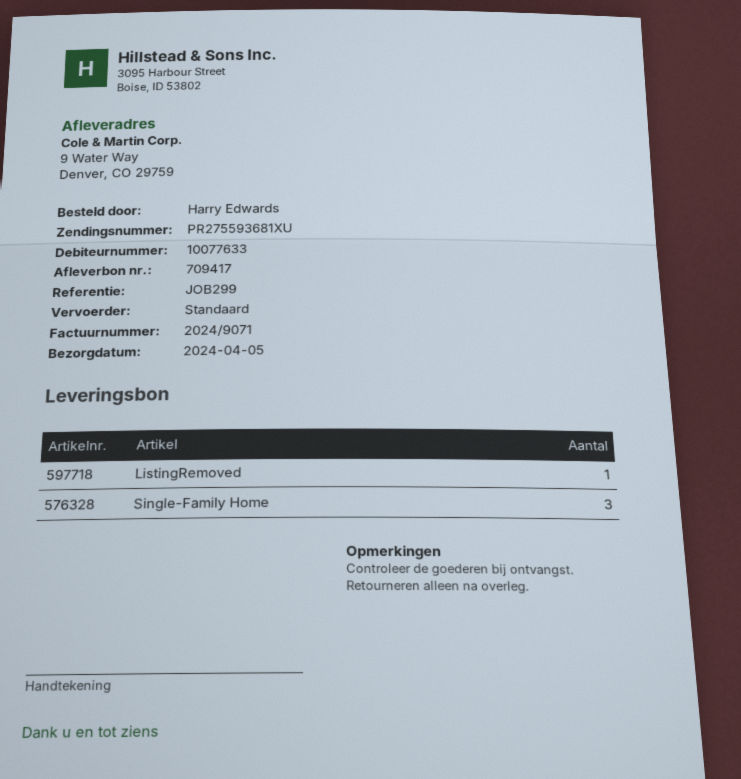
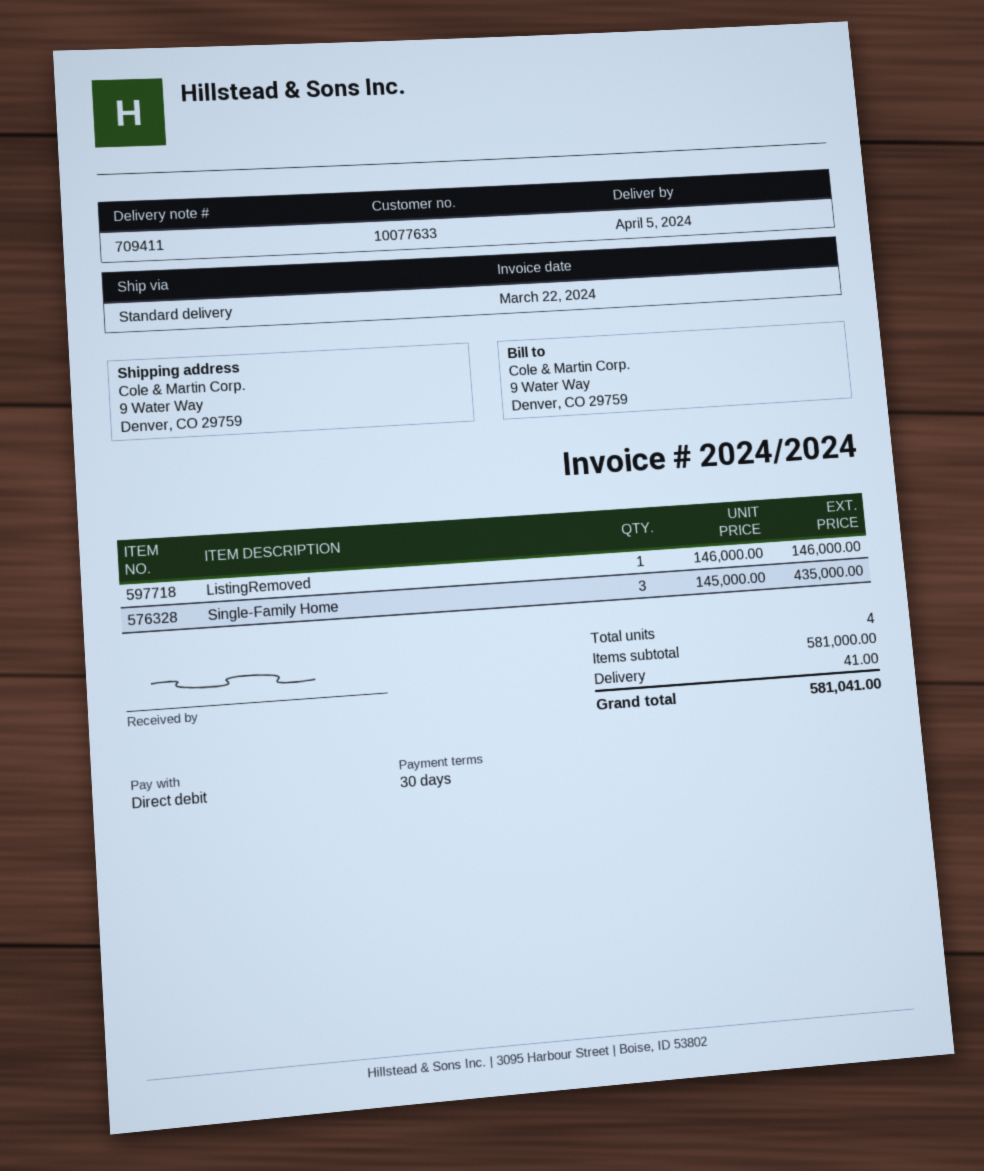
delivery note number: 709417 -> 709411
invoice number: 2024/9071 -> 2024/2024

